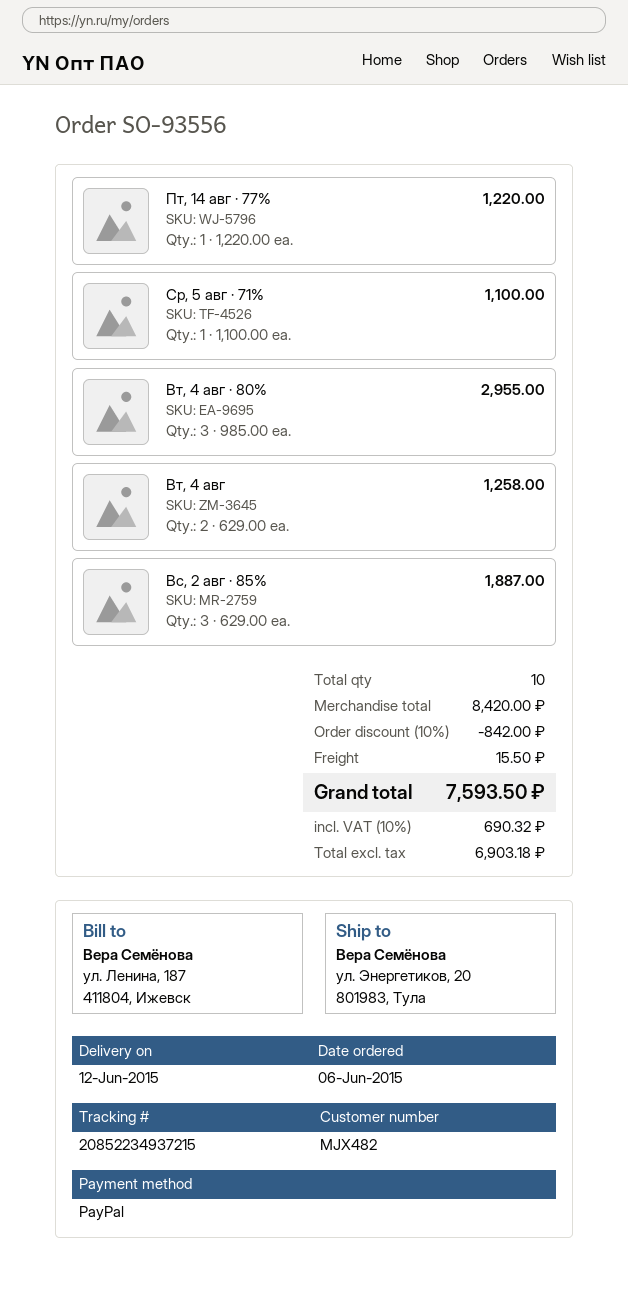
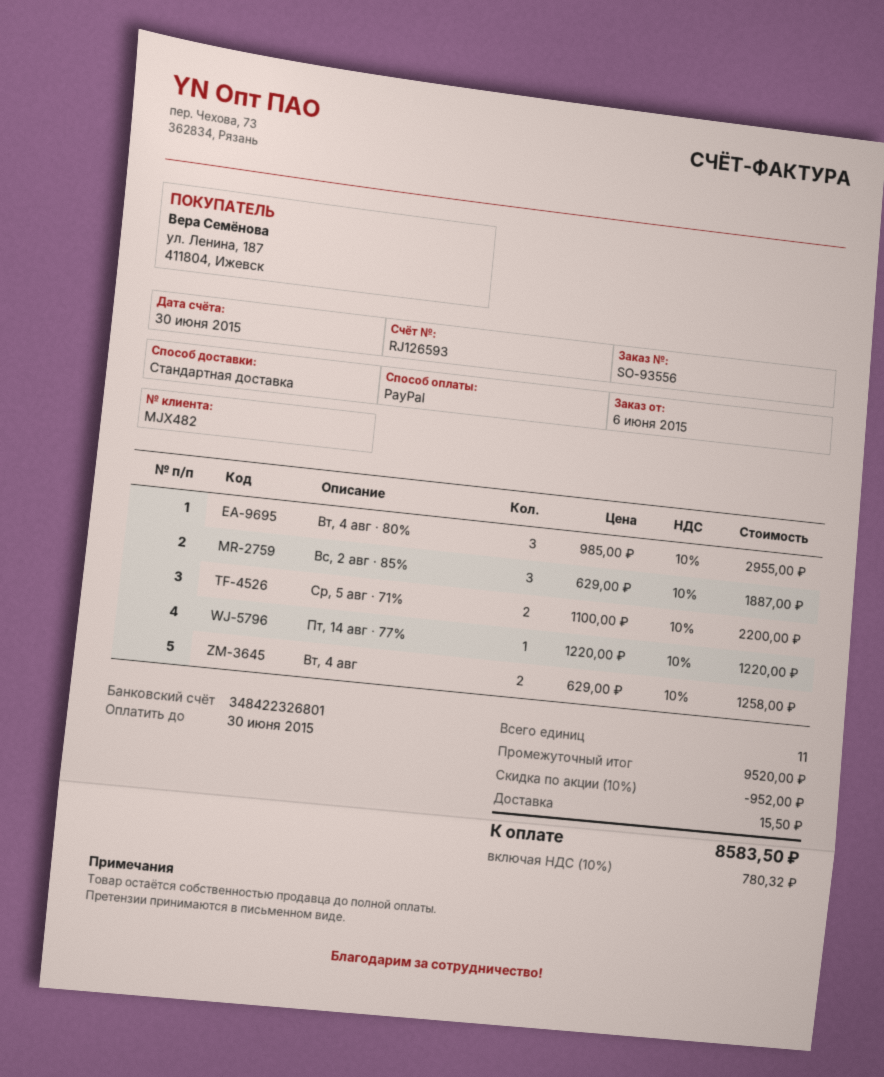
Ср, 5 авг · 71%: 1 x 1100.00 = 1100.00 -> 2 x 1100.00 = 2200.00
total quantity: 10 -> 11
subtotal: 8420.00 -> 9520.00
discount: 10% = 842.00 -> 10% = 952.00
tax: 10% = 690.32 -> 10% = 780.32
total: 7593.50 -> 8583.50

